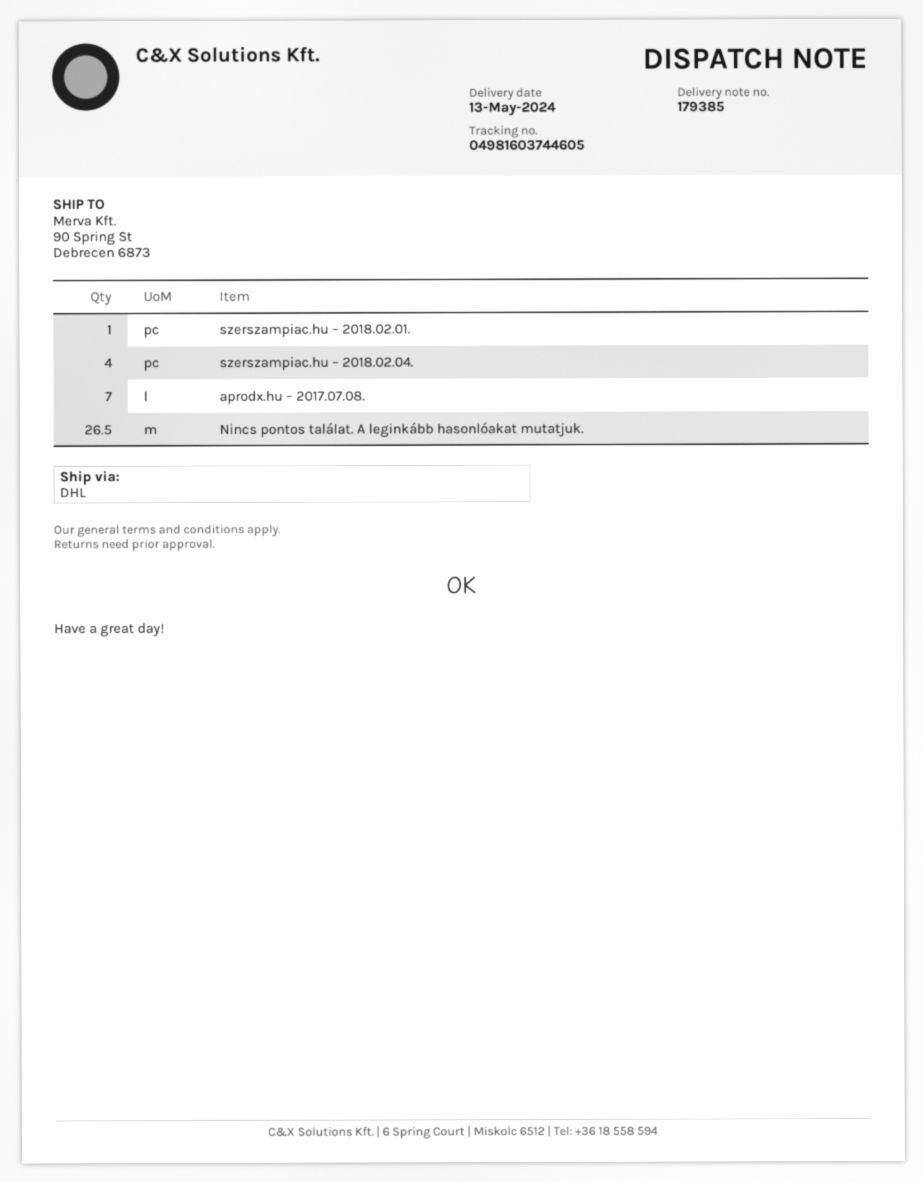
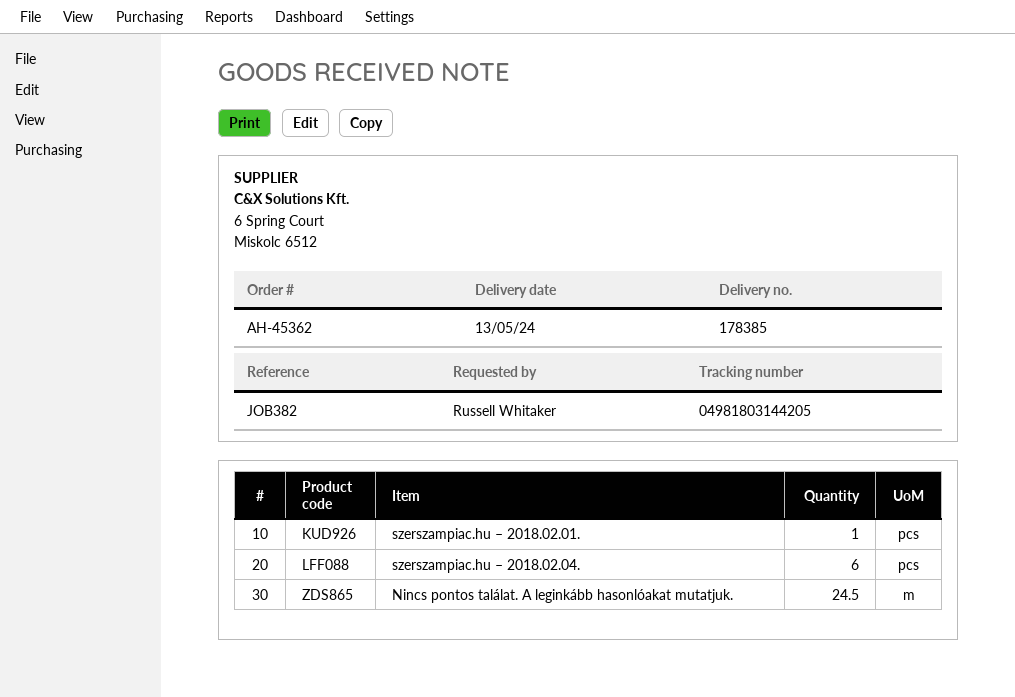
delivery note number: 179385 -> 178385
tracking number: 04981603744605 -> 04981803144205
szerszampiac.hu – 2018.02.04.: 4 -> 6
aprodx.hu – 2017.07.08.: 7 -> none
Nincs pontos találat. A leginkább hasonlóakat mutatjuk.: 26.5 -> 24.5

